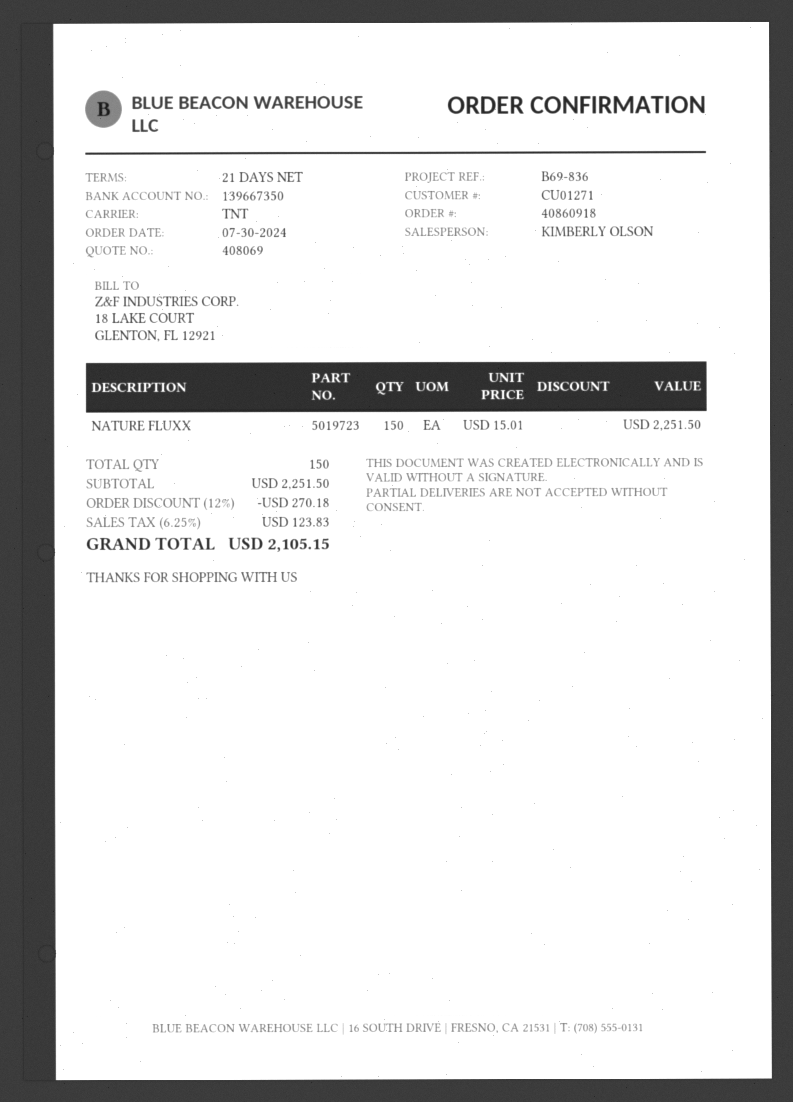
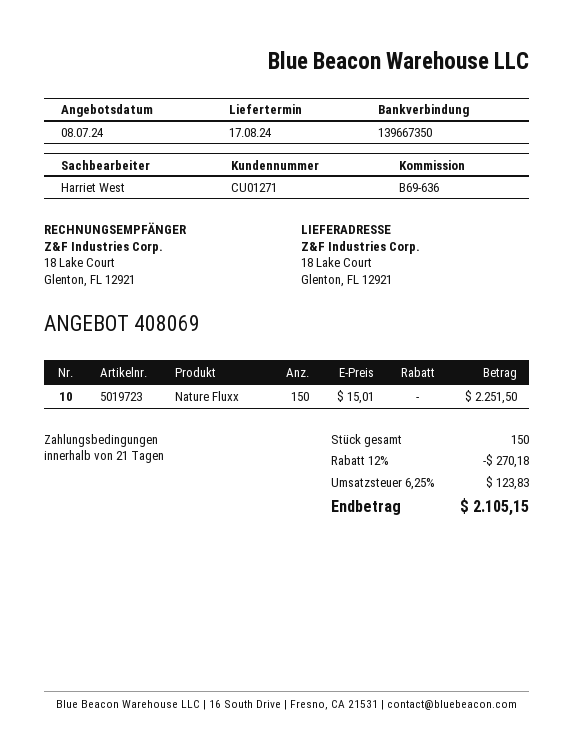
reference: B69-836 -> B69-636
sales rep: KIMBERLY OLSON -> Harriet West

